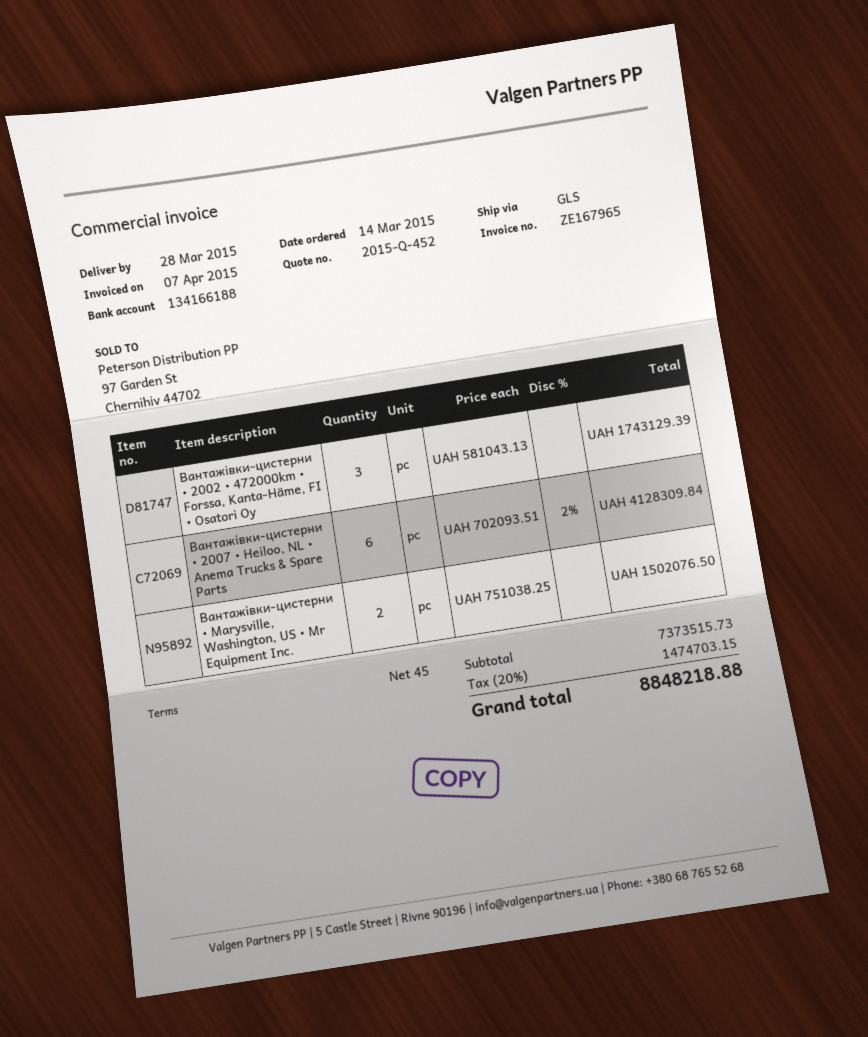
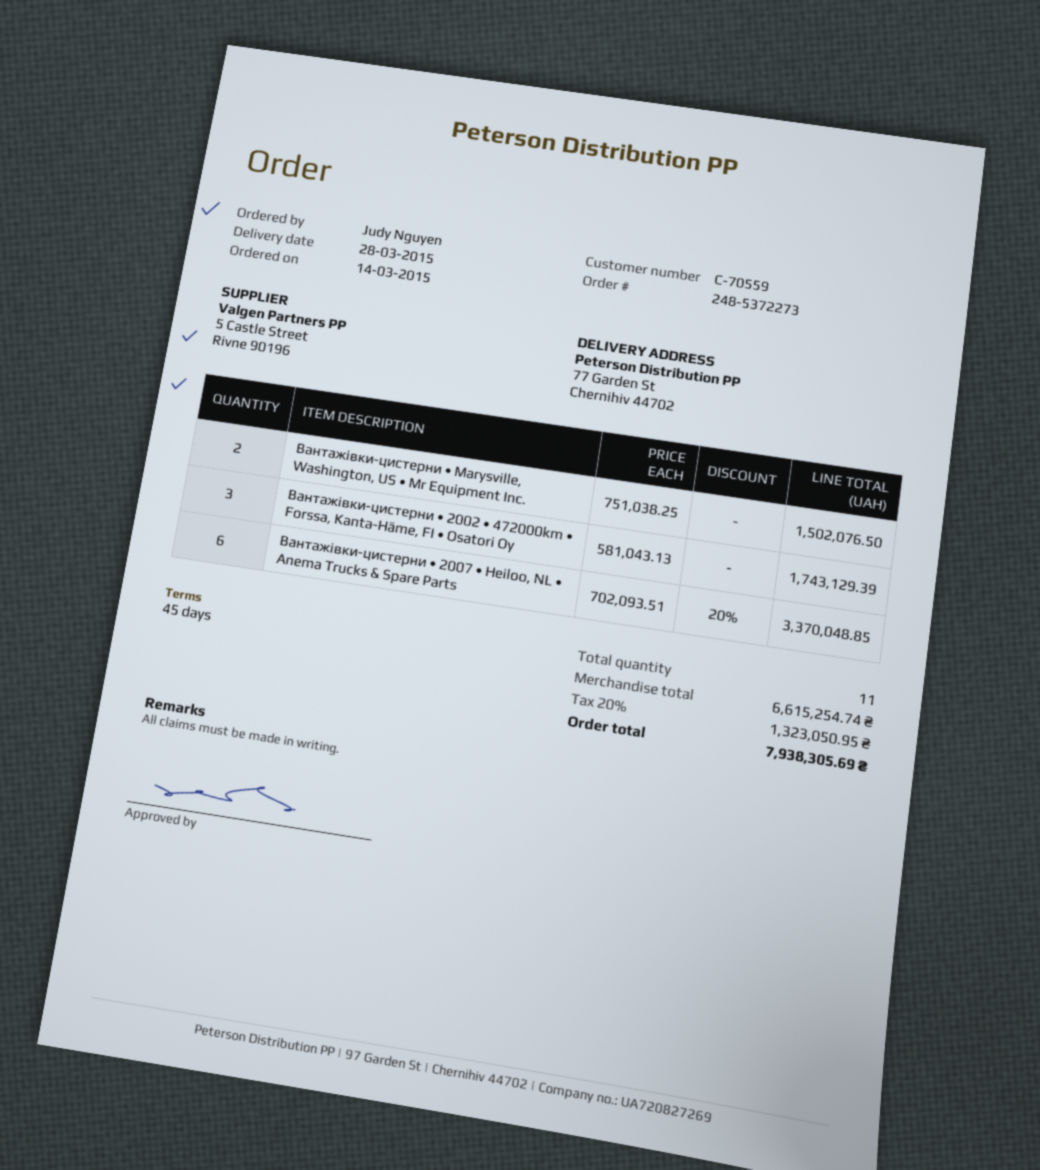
Вантажівки-цистерни • 2007 • Heiloo, NL • Anema Trucks & Spare Parts: 6 x 702093.51 - 2% = 4128309.84 -> 6 x 702093.51 - 20% = 3370048.85
subtotal: 7373515.73 -> 6615254.74
tax: 20% = 1474703.15 -> 20% = 1323050.95
total: 8848218.88 -> 7938305.69

